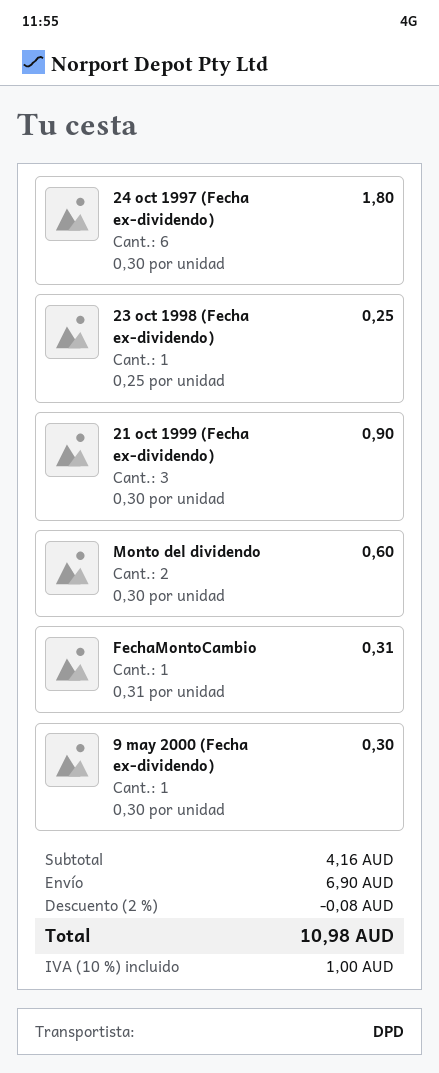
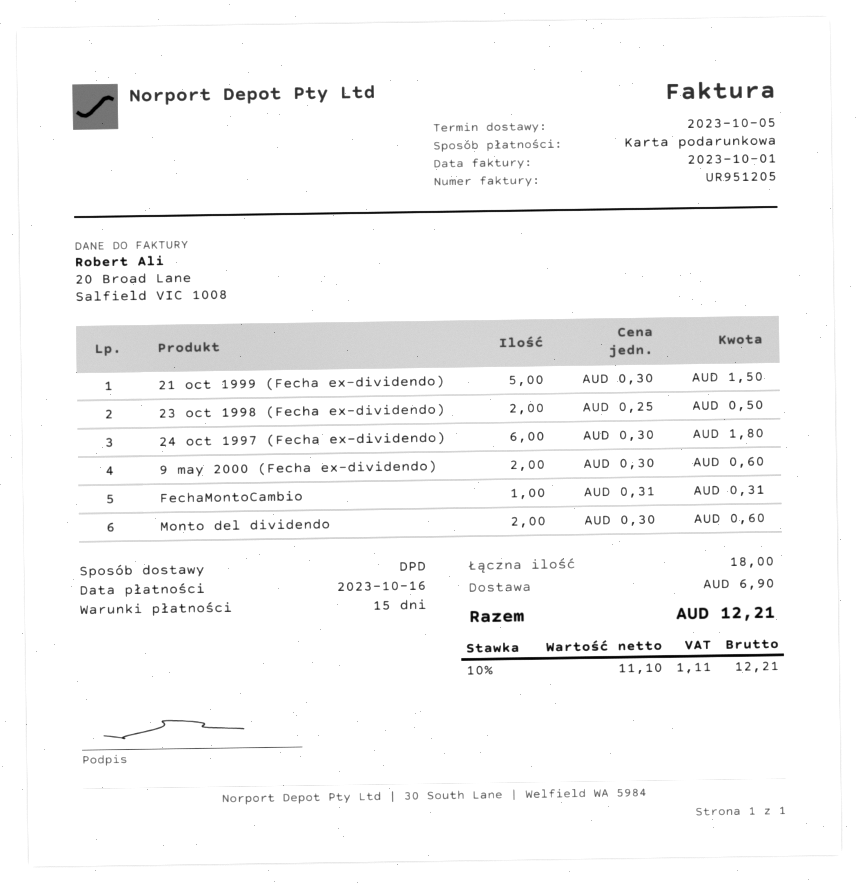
23 oct 1998 (Fecha ex-dividendo): 1 x 0.25 = 0.25 -> 2 x 0.25 = 0.50
21 oct 1999 (Fecha ex-dividendo): 3 x 0.30 = 0.90 -> 5 x 0.30 = 1.50
9 may 2000 (Fecha ex-dividendo): 1 x 0.30 = 0.30 -> 2 x 0.30 = 0.60
discount: 2% = 0.08 -> none
tax: 10% = 1.00 -> 10% = 1.11
total: 10.98 -> 12.21

